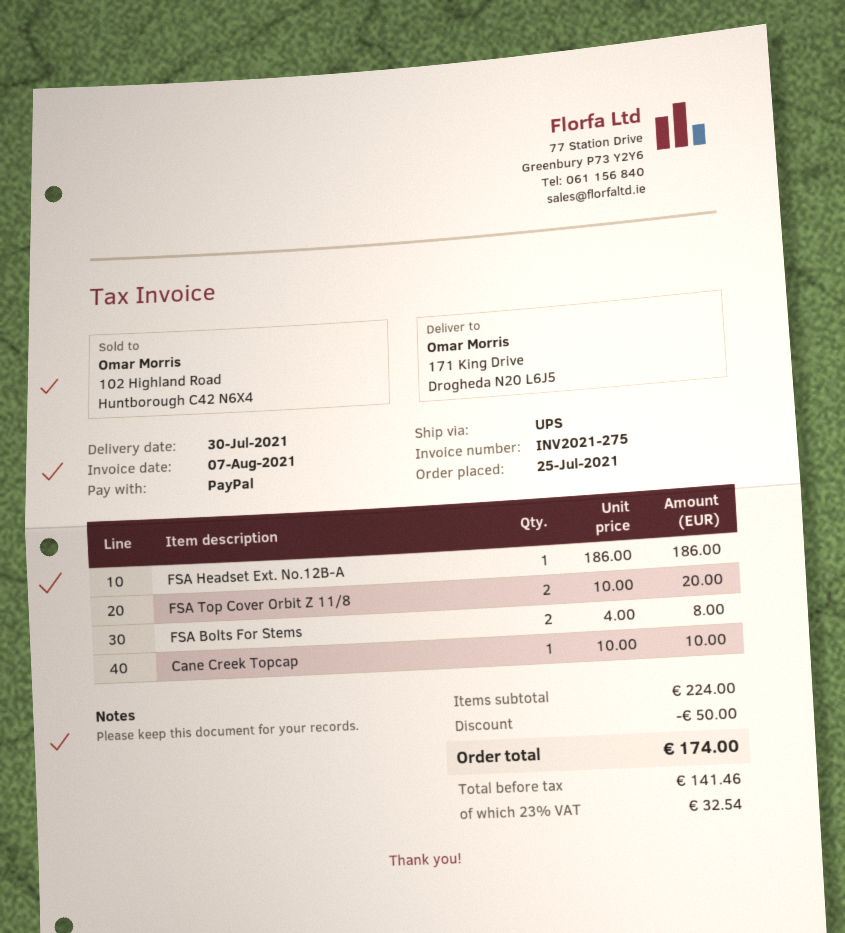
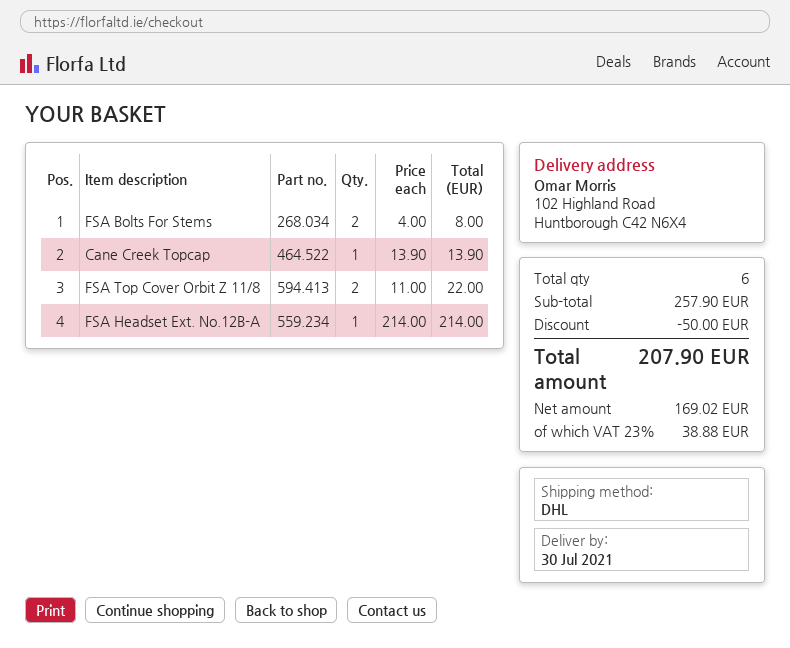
shipping method: UPS -> DHL
ship to: 171 King Drive, Drogheda N20 L6J5 -> 102 Highland Road, Huntborough C42 N6X4
FSA Headset Ext. No.12B-A: 1 x 186.00 = 186.00 -> 1 x 214.00 = 214.00
FSA Top Cover Orbit Z 11/8: 2 x 10.00 = 20.00 -> 2 x 11.00 = 22.00
Cane Creek Topcap: 1 x 10.00 = 10.00 -> 1 x 13.90 = 13.90
subtotal: 224.00 -> 257.90
net: 141.46 -> 169.02
tax: 23% = 32.54 -> 23% = 38.88
total: 174.00 -> 207.90

